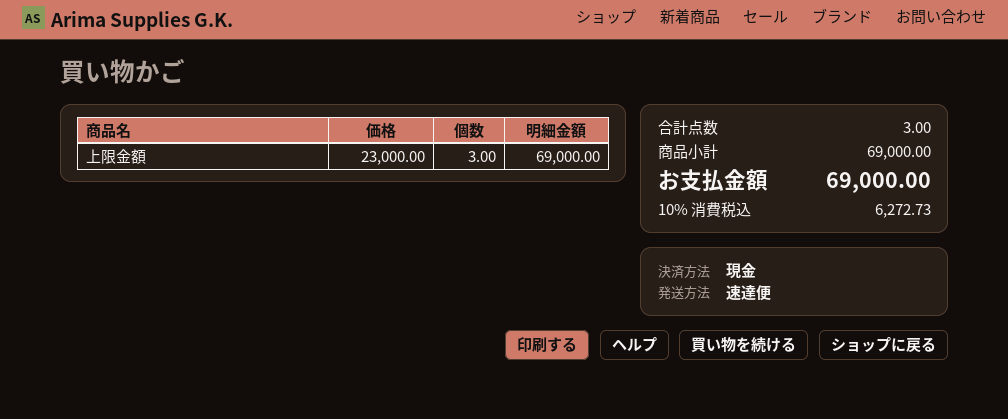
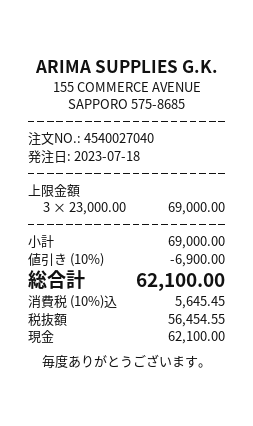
discount: none -> 10% = 6900.00
tax: 10% = 6272.73 -> 10% = 5645.45
total: 69000.00 -> 62100.00

